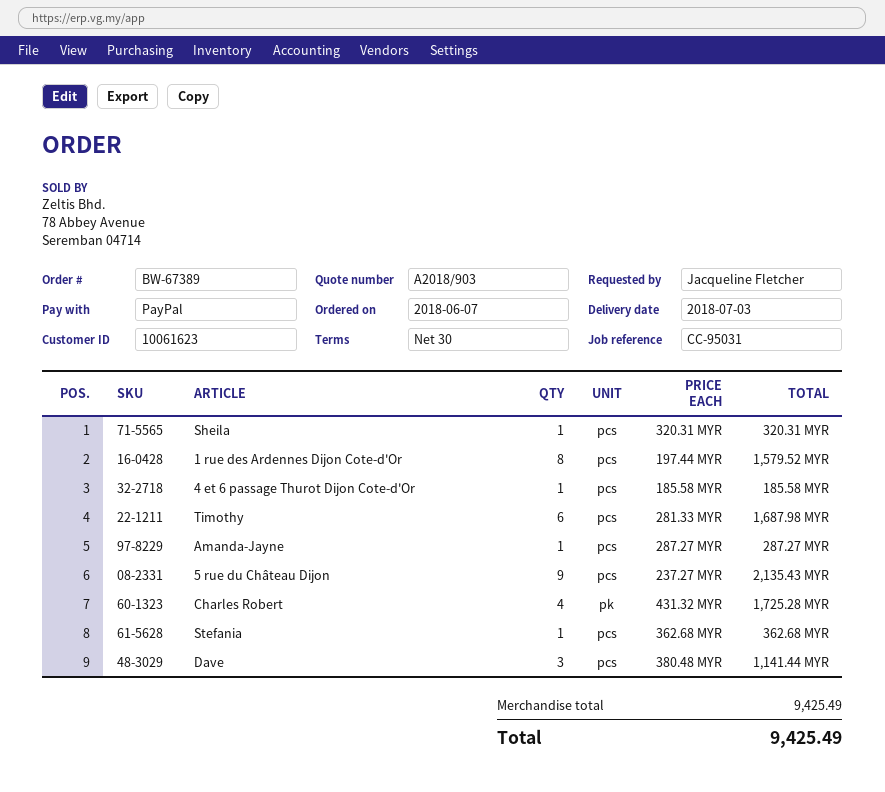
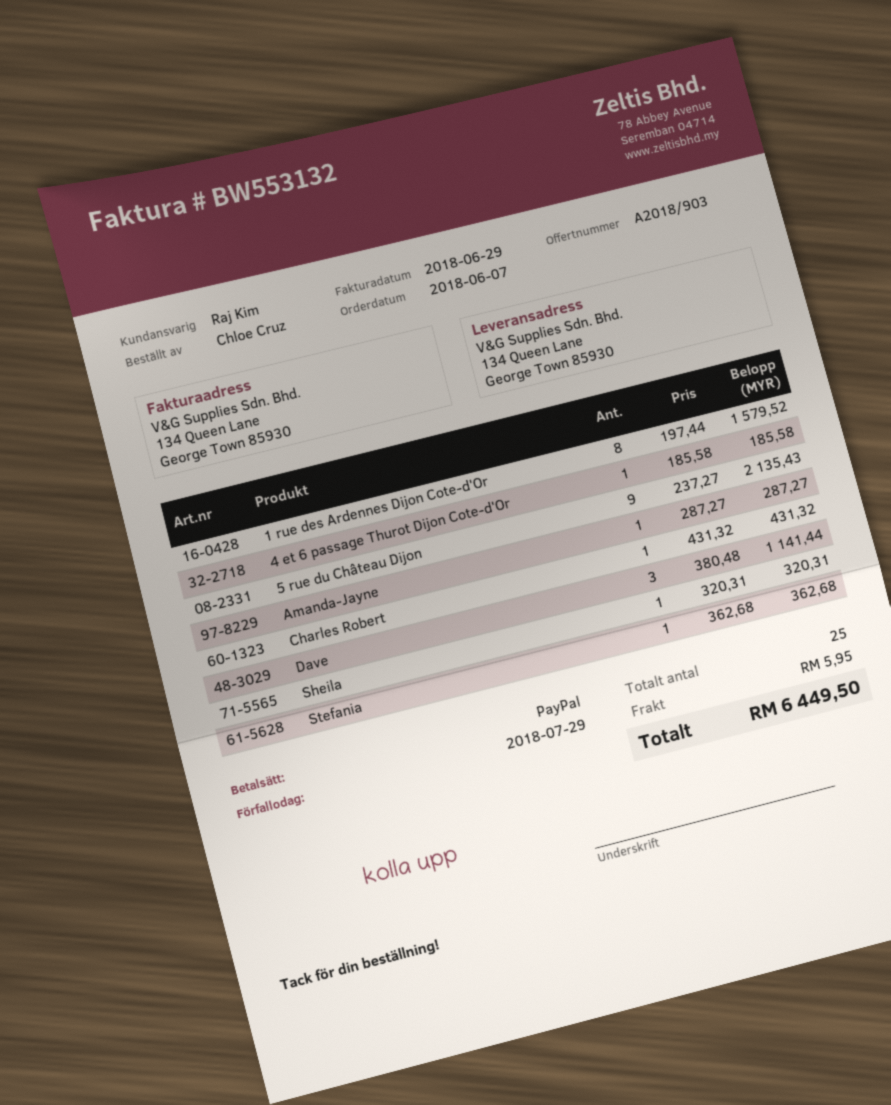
ordered by: Jacqueline Fletcher -> Chloe Cruz
Timothy: 6 x 281.33 = 1687.98 -> none
Charles Robert: 4 x 431.32 = 1725.28 -> 1 x 431.32 = 431.32
shipping: none -> 5.95
total: 9425.49 -> 6449.50

